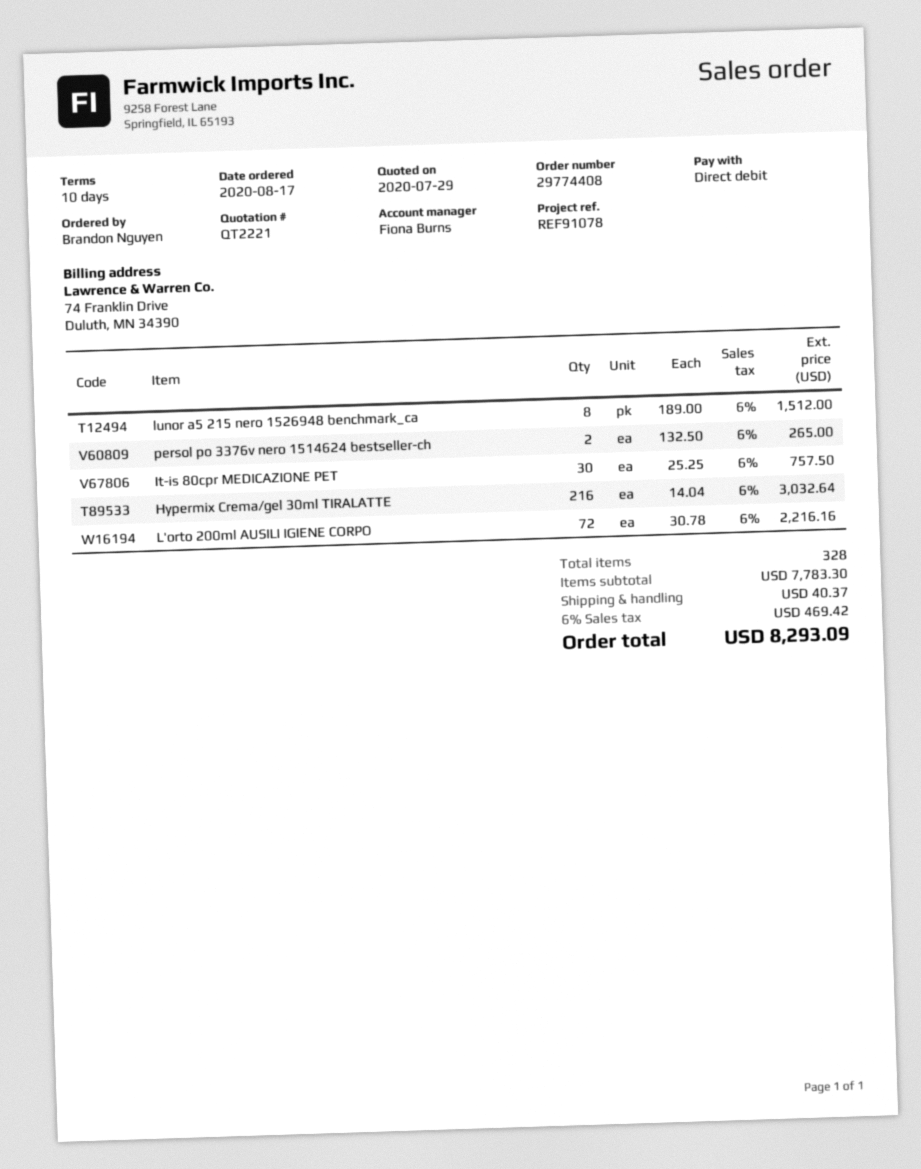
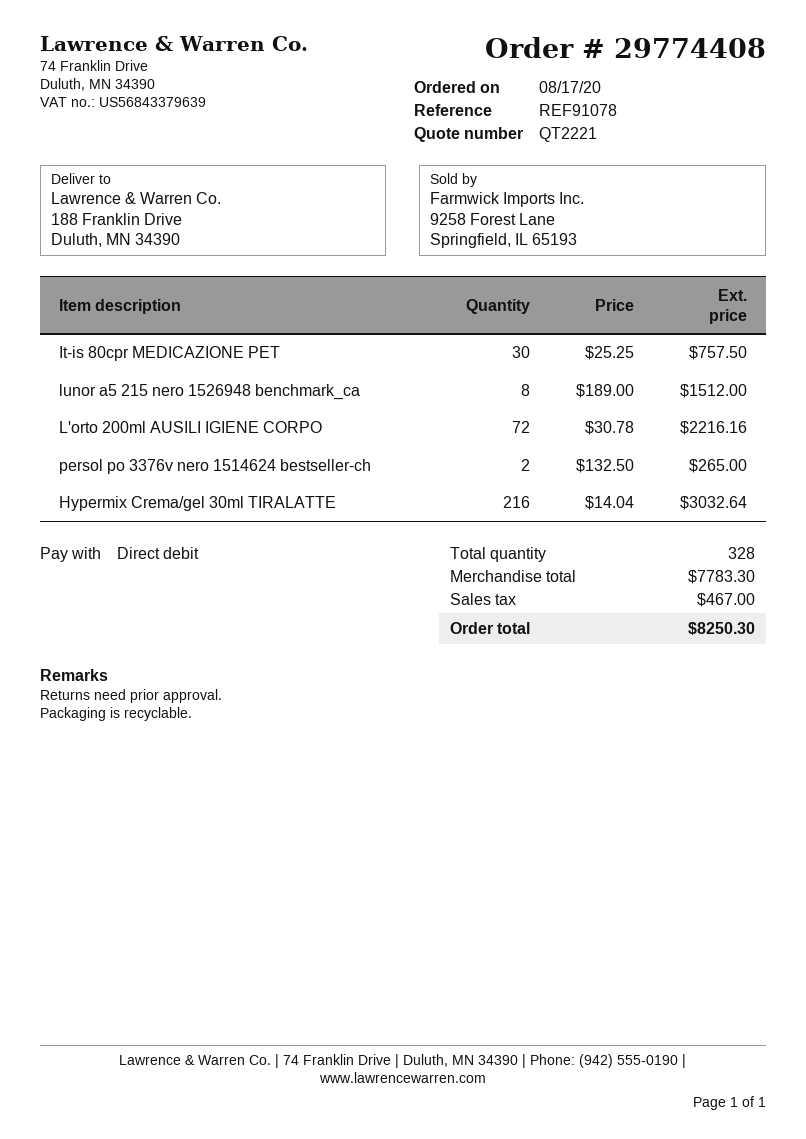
shipping: 40.37 -> none
tax: 469.42 -> 467.00
total: 8293.09 -> 8250.30

